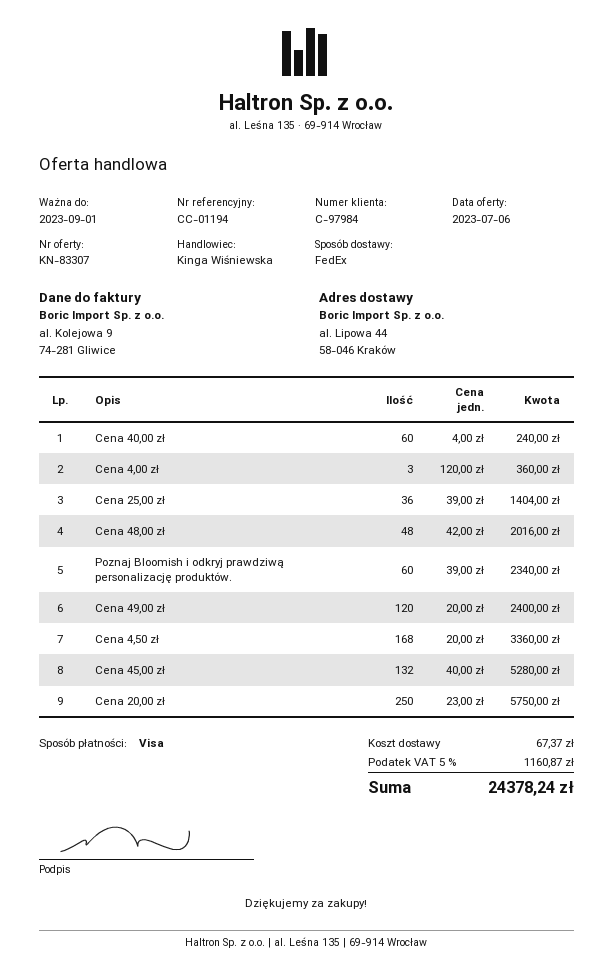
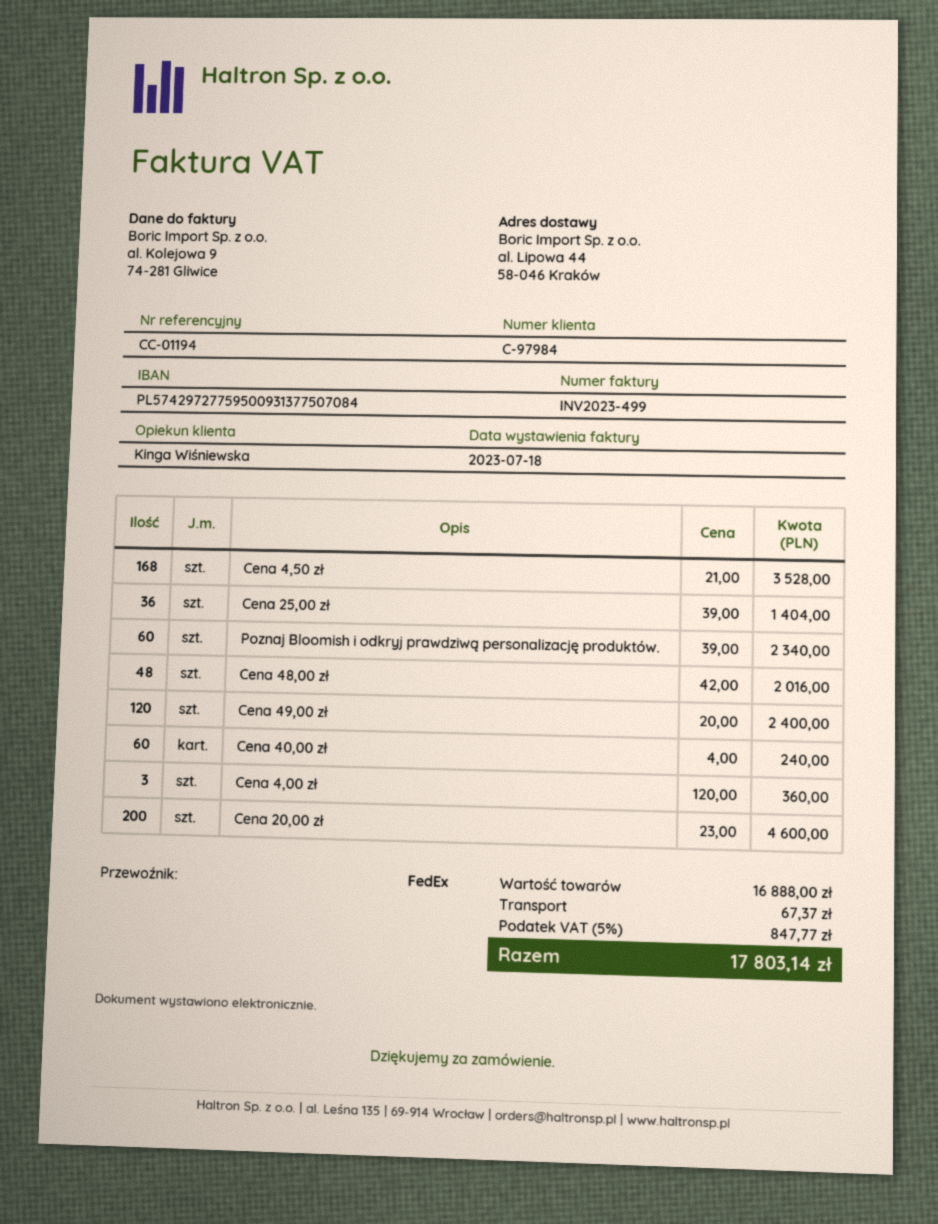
Cena 4,50 zł: 168 x 20.00 = 3360.00 -> 168 x 21.00 = 3528.00
Cena 45,00 zł: 132 x 40.00 = 5280.00 -> none
Cena 20,00 zł: 250 x 23.00 = 5750.00 -> 200 x 23.00 = 4600.00
tax: 5% = 1160.87 -> 5% = 847.77
total: 24378.24 -> 17803.14

